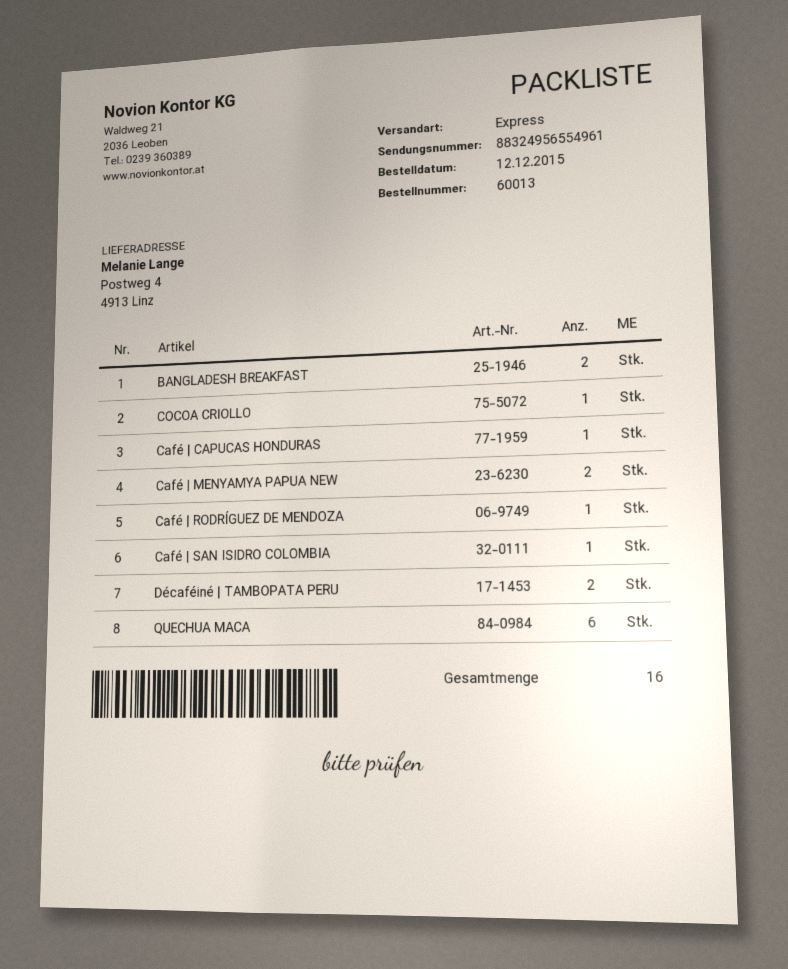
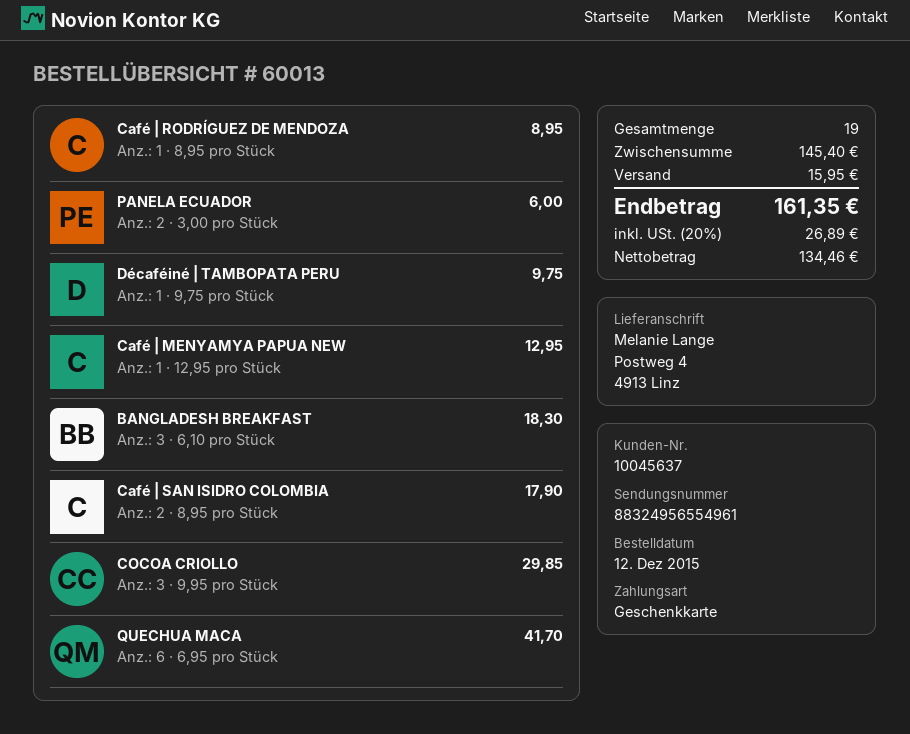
BANGLADESH BREAKFAST: 2 -> 3
COCOA CRIOLLO: 1 -> 3
Café | CAPUCAS HONDURAS: 1 -> none
Café | MENYAMYA PAPUA NEW: 2 -> 1
Café | SAN ISIDRO COLOMBIA: 1 -> 2
Décaféiné | TAMBOPATA PERU: 2 -> 1
PANELA ECUADOR: none -> 2
total quantity: 16 -> 19

